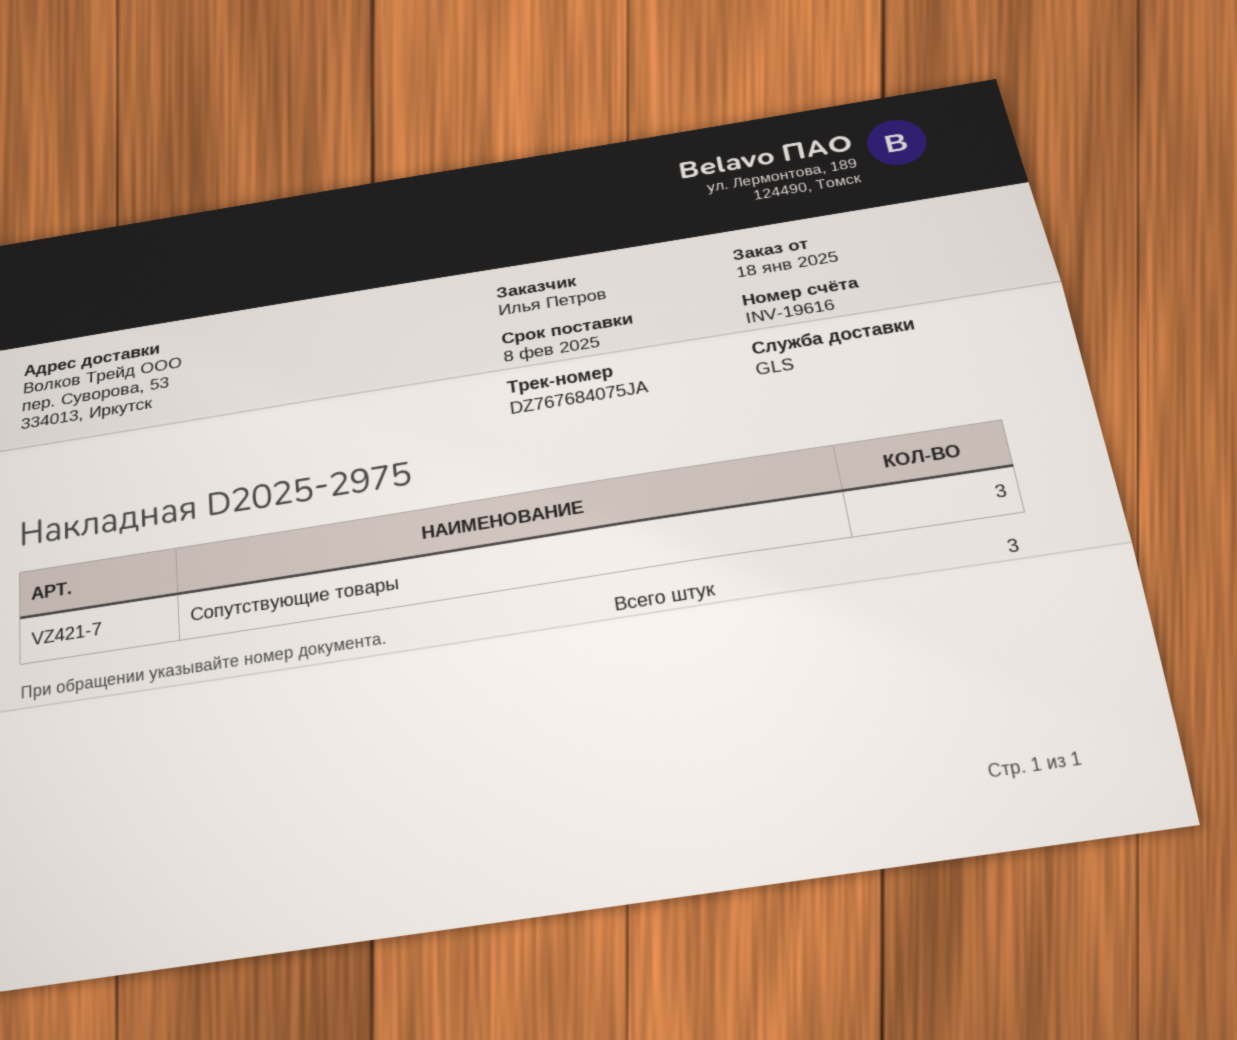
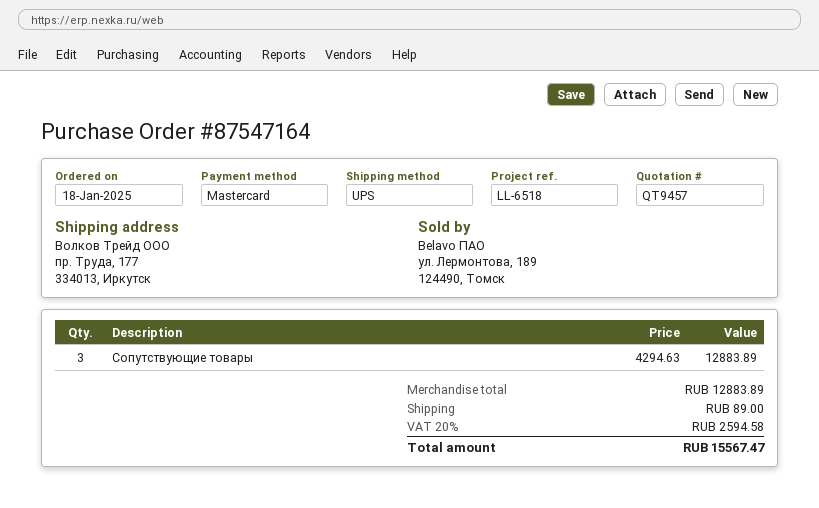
shipping method: GLS -> UPS
ship to: пер. Суворова, 53, 334013, Иркутск -> пр. Труда, 177, 334013, Иркутск

